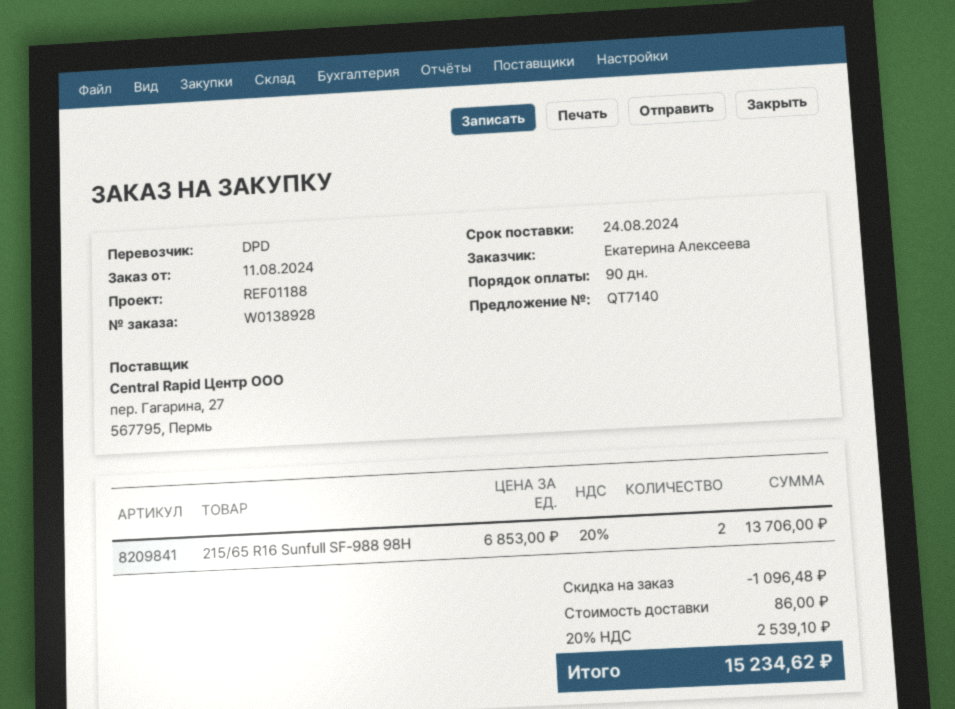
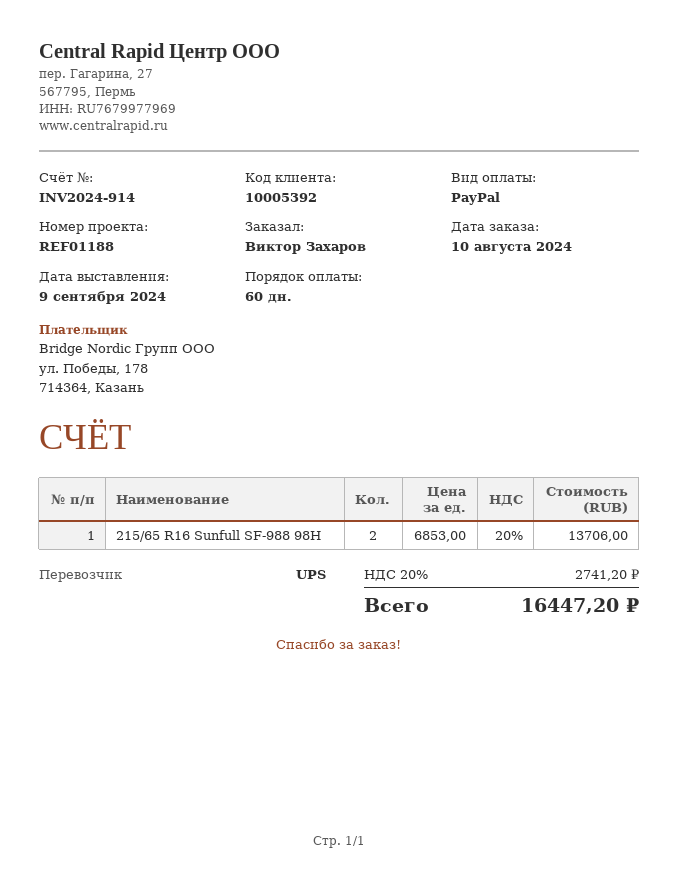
order date: 2024-08-11 -> 2024-08-10
payment terms: 90 days -> 60 days
ordered by: Екатерина Алексеева -> Виктор Захаров
shipping method: DPD -> UPS
discount: 1096.48 -> none
shipping: 86.00 -> none
tax: 20% = 2539.10 -> 20% = 2741.20
total: 15234.62 -> 16447.20

